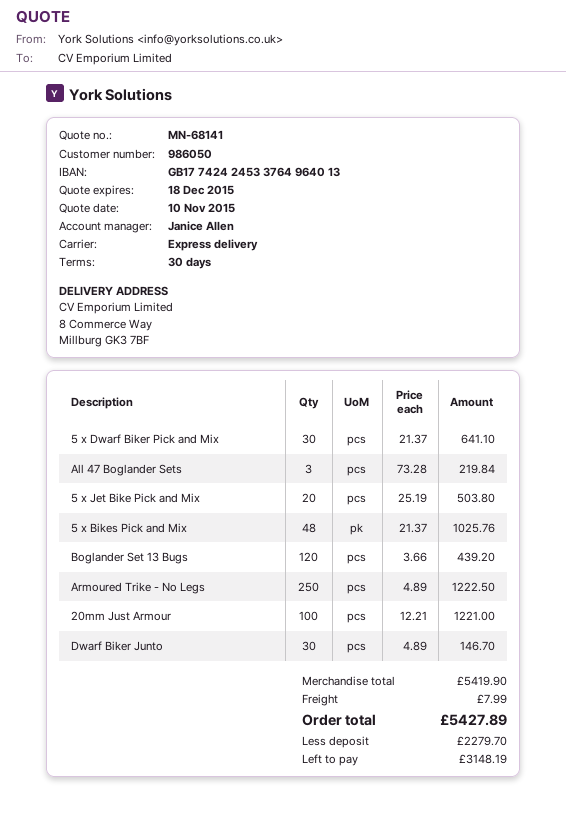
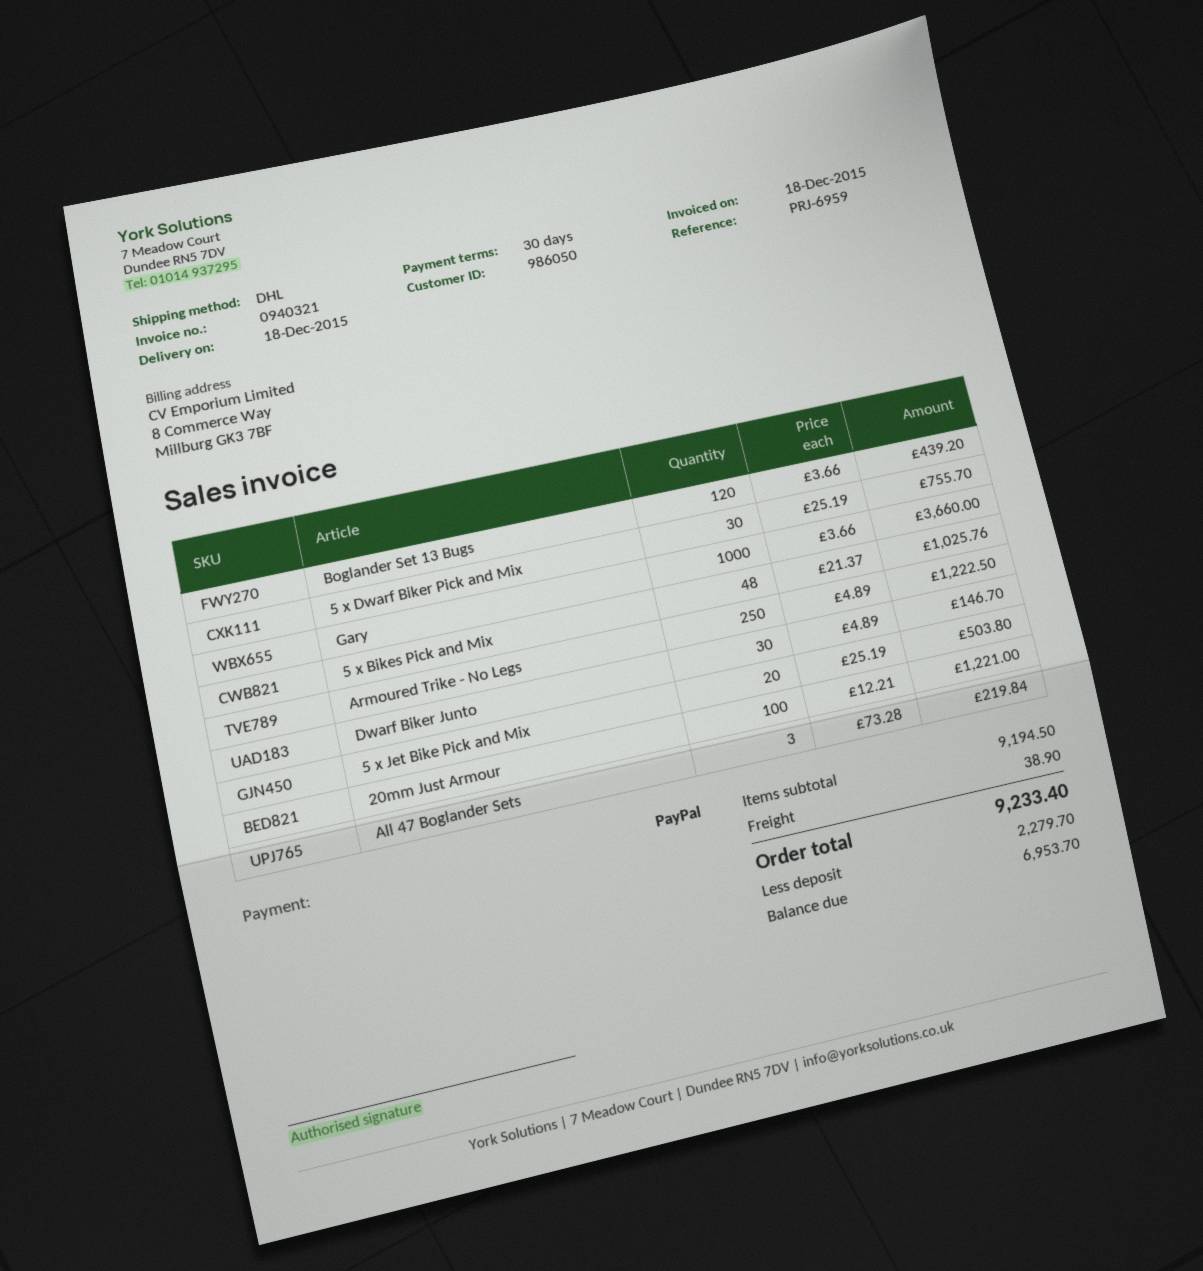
shipping method: express -> DHL
5 x Dwarf Biker Pick and Mix: 30 x 21.37 = 641.10 -> 30 x 25.19 = 755.70
Gary: none -> 1000 x 3.66 = 3660.00
subtotal: 5419.90 -> 9194.50
shipping: 7.99 -> 38.90
total: 5427.89 -> 9233.40
balance: 3148.19 -> 6953.70

